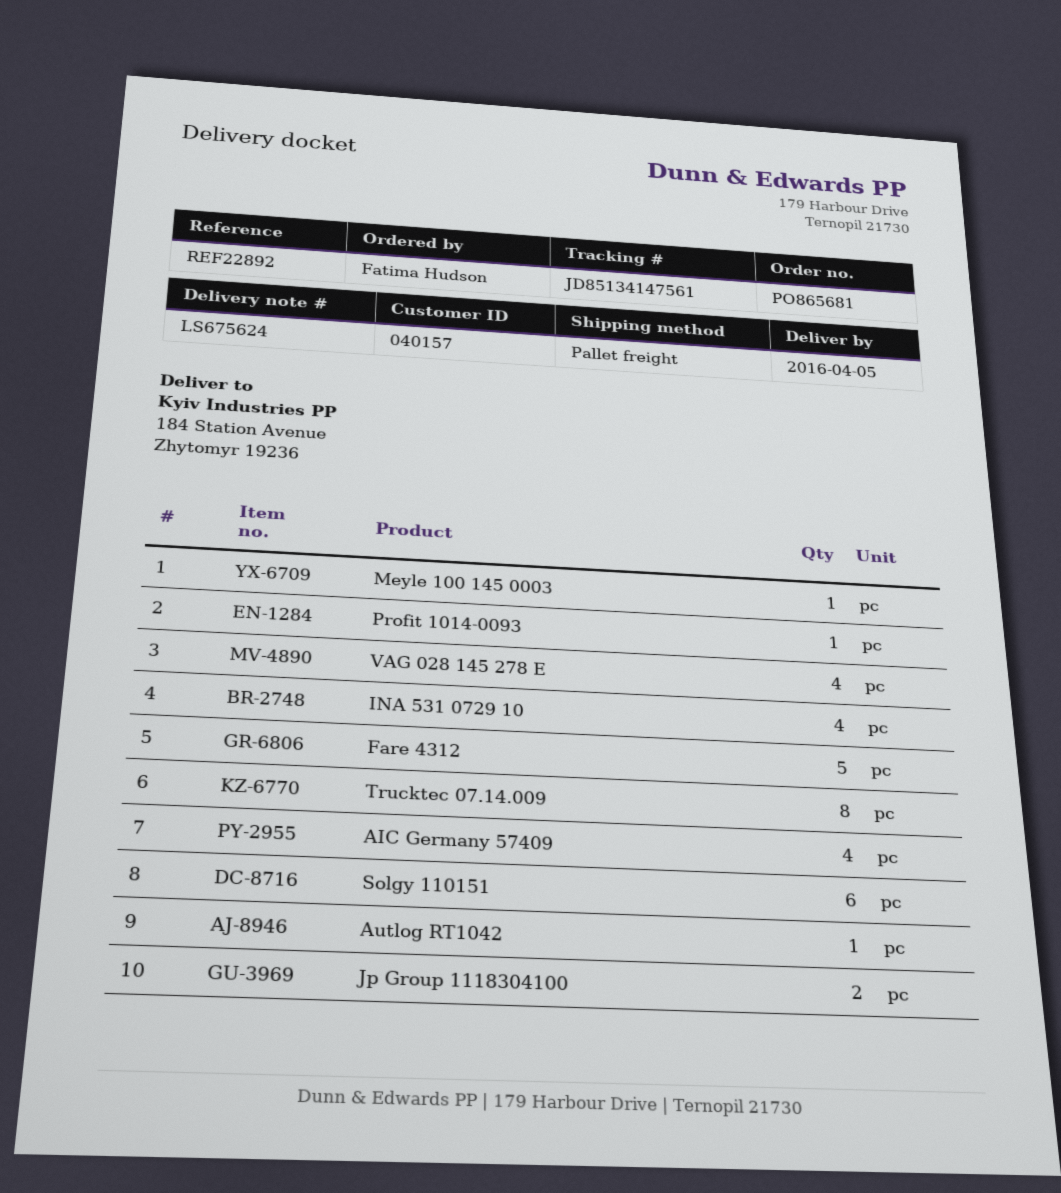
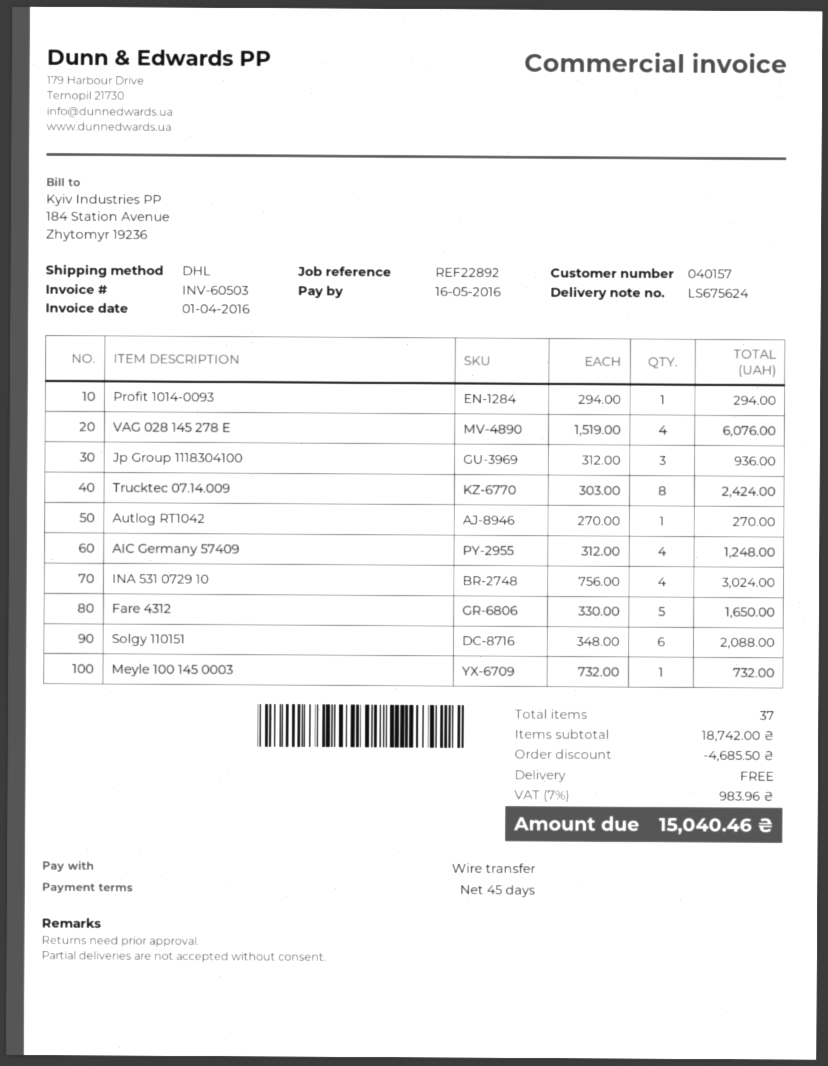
shipping method: pallet freight -> DHL
Jp Group 1118304100: 2 -> 3

